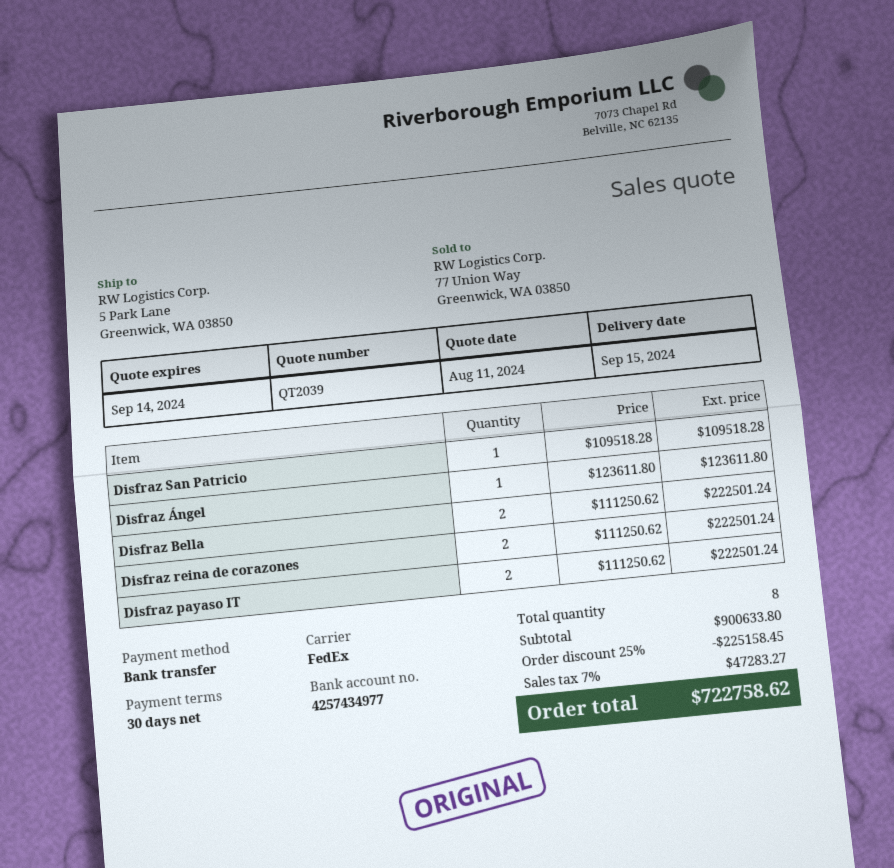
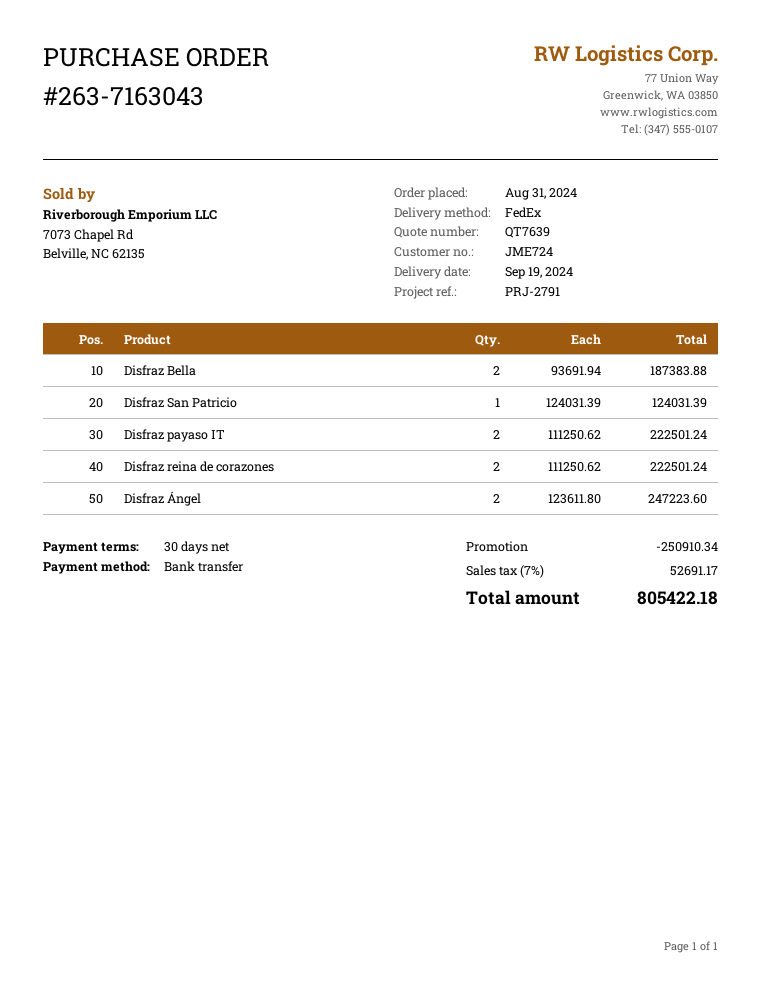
quote number: QT2039 -> QT7639
delivery date: 2024-09-15 -> 2024-09-19
Disfraz San Patricio: 1 x 109518.28 = 109518.28 -> 1 x 124031.39 = 124031.39
Disfraz Ángel: 1 x 123611.80 = 123611.80 -> 2 x 123611.80 = 247223.60
Disfraz Bella: 2 x 111250.62 = 222501.24 -> 2 x 93691.94 = 187383.88
discount: 225158.45 -> 250910.34
tax: 7% = 47283.27 -> 7% = 52691.17
total: 722758.62 -> 805422.18

